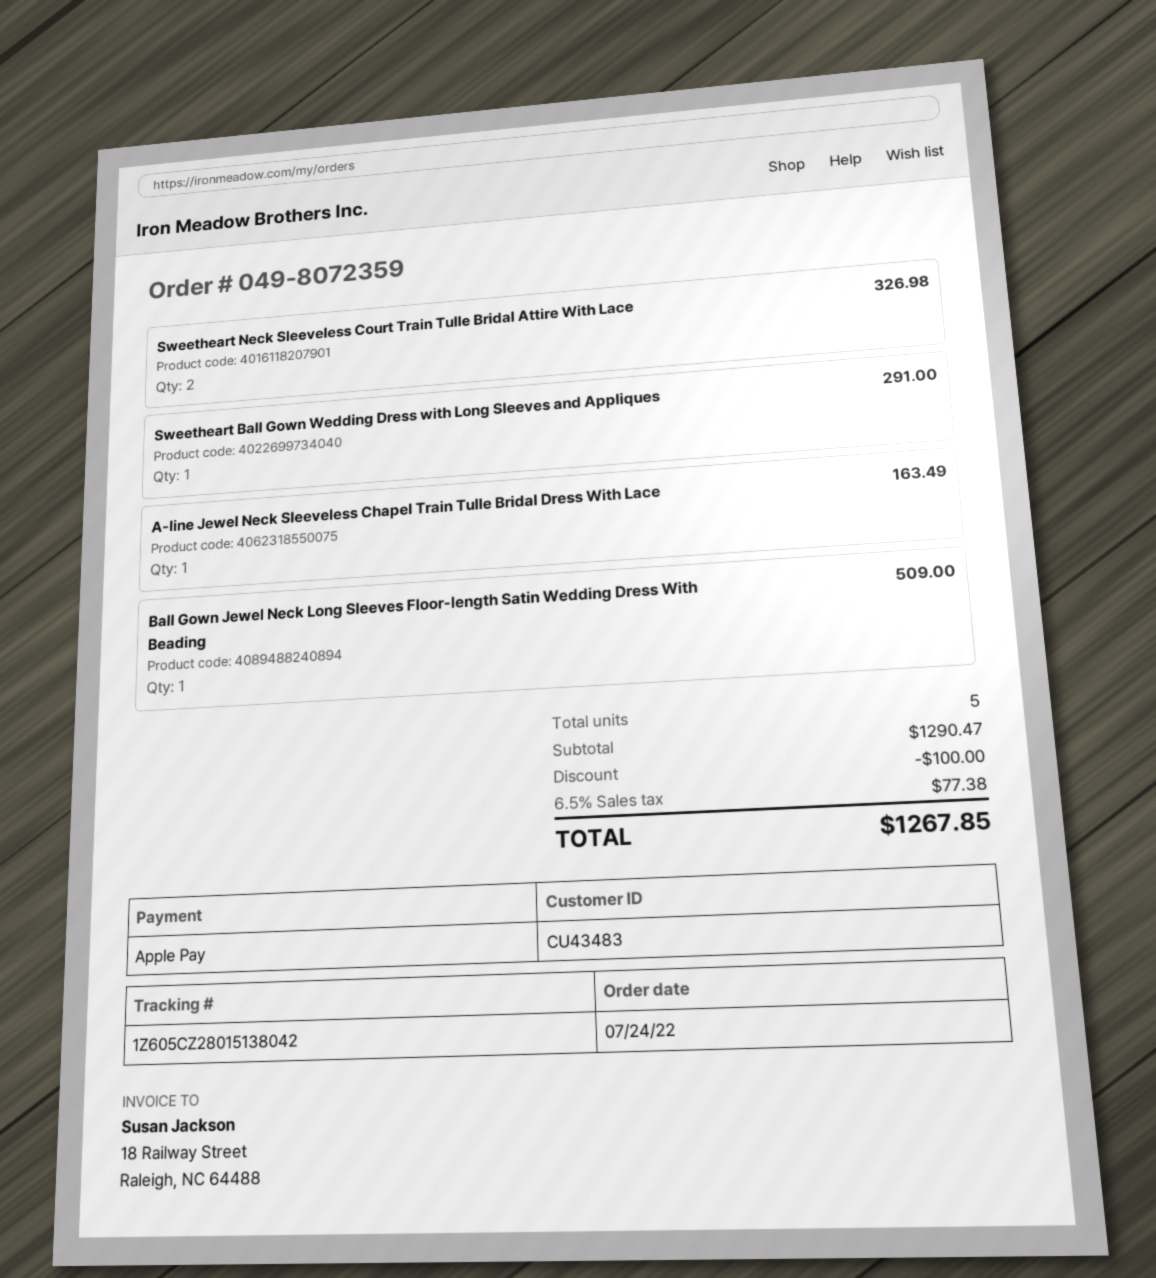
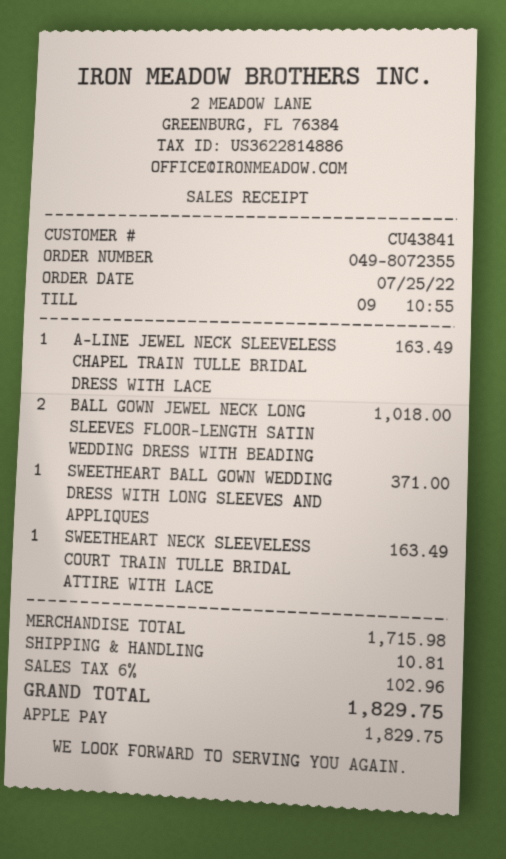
order number: 049-8072359 -> 049-8072355
order date: 2022-07-24 -> 2022-07-25
customer number: CU43483 -> CU43841
Sweetheart Neck Sleeveless Court Train Tulle Bridal Attire With Lace: 2 for 326.98 -> 1 for 163.49
Sweetheart Ball Gown Wedding Dress with Long Sleeves and Appliques: 1 for 291.00 -> 1 for 371.00
Ball Gown Jewel Neck Long Sleeves Floor-length Satin Wedding Dress With Beading: 1 for 509.00 -> 2 for 1018.00
subtotal: 1290.47 -> 1715.98
discount: 100.00 -> none
shipping: none -> 10.81
tax: 6.5% = 77.38 -> 6% = 102.96
total: 1267.85 -> 1829.75

